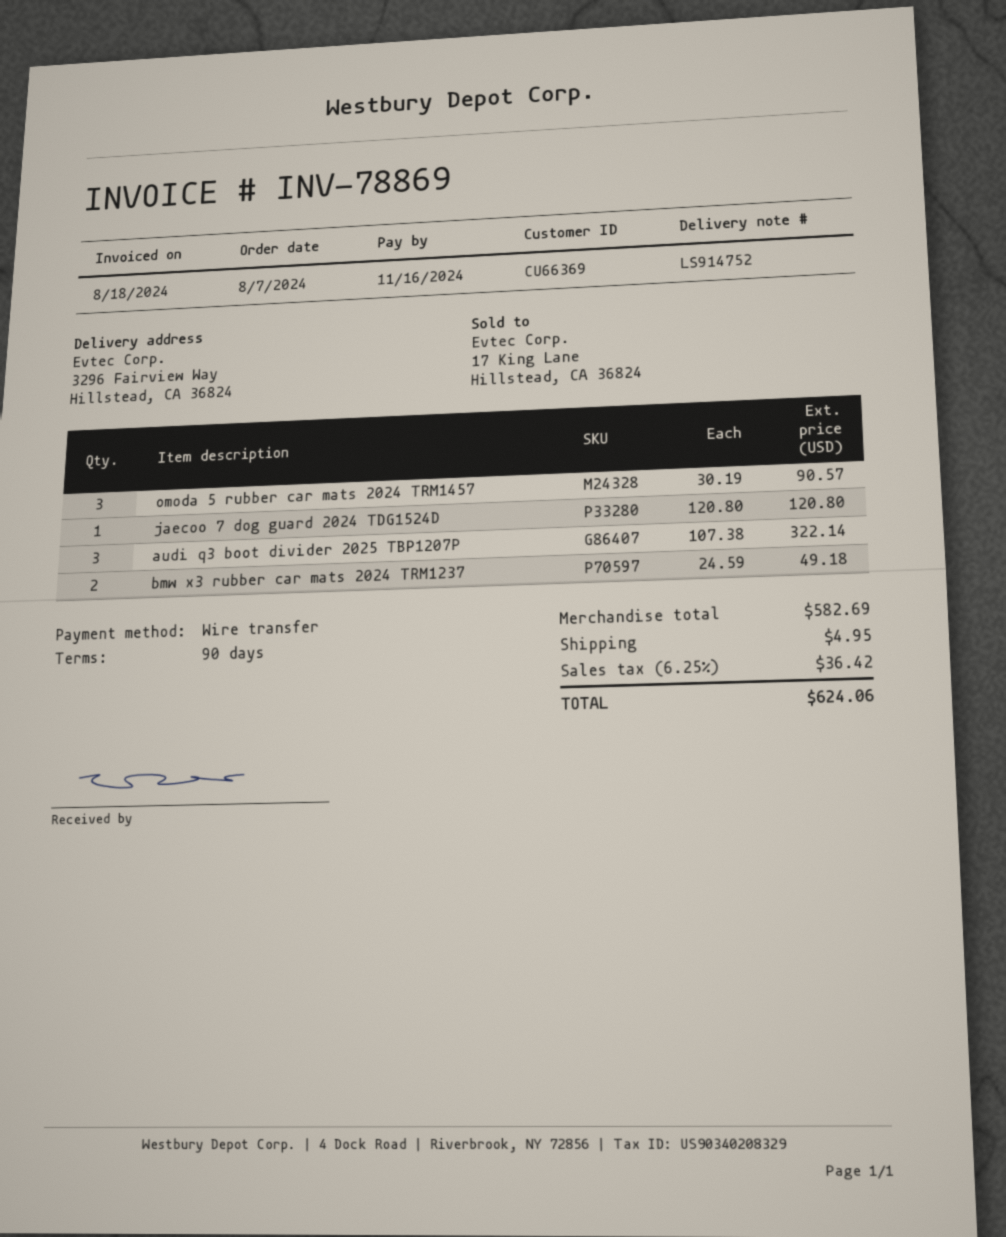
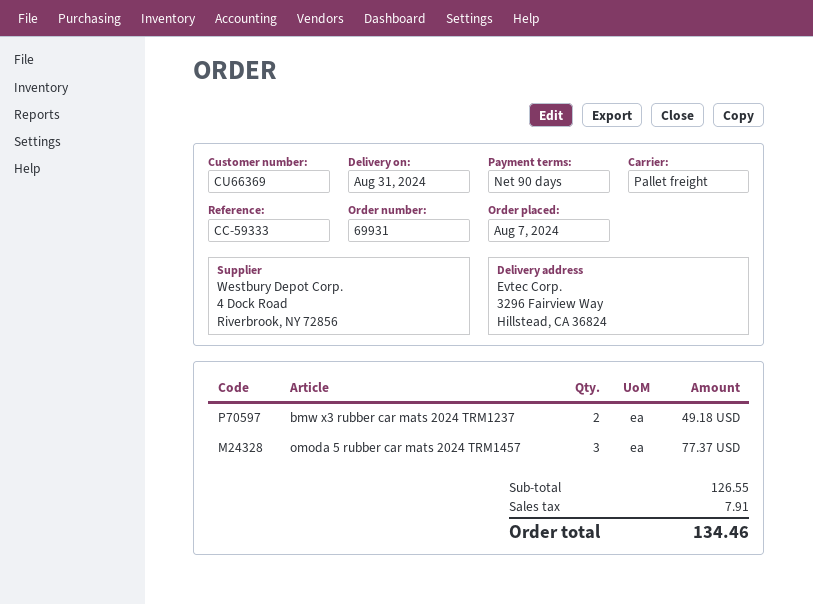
omoda 5 rubber car mats 2024 TRM1457: 3 for 90.57 -> 3 for 77.37
jaecoo 7 dog guard 2024 TDG1524D: 1 for 120.80 -> none
audi q3 boot divider 2025 TBP1207P: 3 for 322.14 -> none
subtotal: 582.69 -> 126.55
shipping: 4.95 -> none
tax: 36.42 -> 7.91
total: 624.06 -> 134.46

